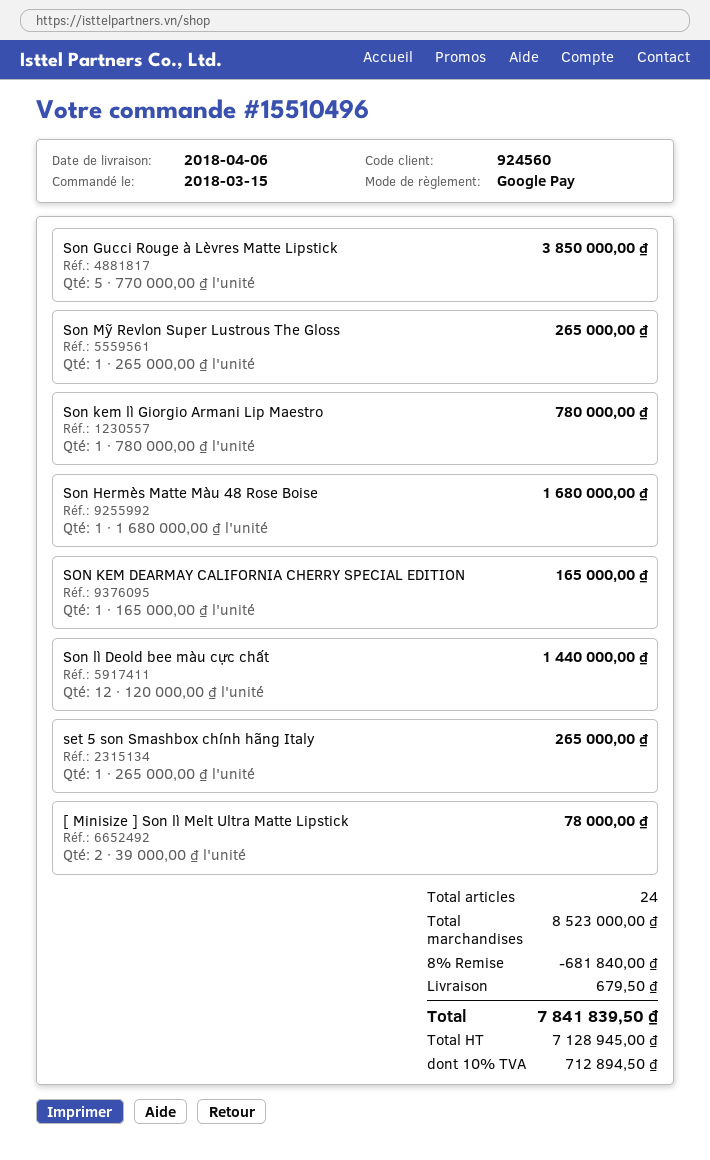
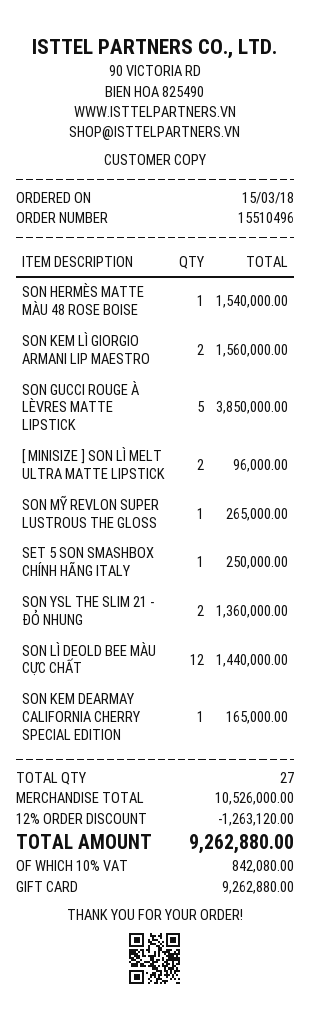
payment method: Google Pay -> gift card
Son kem lì Giorgio Armani Lip Maestro: 1 for 780000.00 -> 2 for 1560000.00
Son Hermès Matte Màu 48 Rose Boise: 1 for 1680000.00 -> 1 for 1540000.00
set 5 son Smashbox chính hãng Italy: 1 for 265000.00 -> 1 for 250000.00
[ Minisize ] Son lì Melt Ultra Matte Lipstick: 2 for 78000.00 -> 2 for 96000.00
SON YSL THE SLIM 21 - ĐỎ NHUNG: none -> 2 for 1360000.00
total quantity: 24 -> 27
subtotal: 8523000.00 -> 10526000.00
discount: 8% = 681840.00 -> 12% = 1263120.00
shipping: 679.50 -> none
tax: 10% = 712894.50 -> 10% = 842080.00
total: 7841839.50 -> 9262880.00

